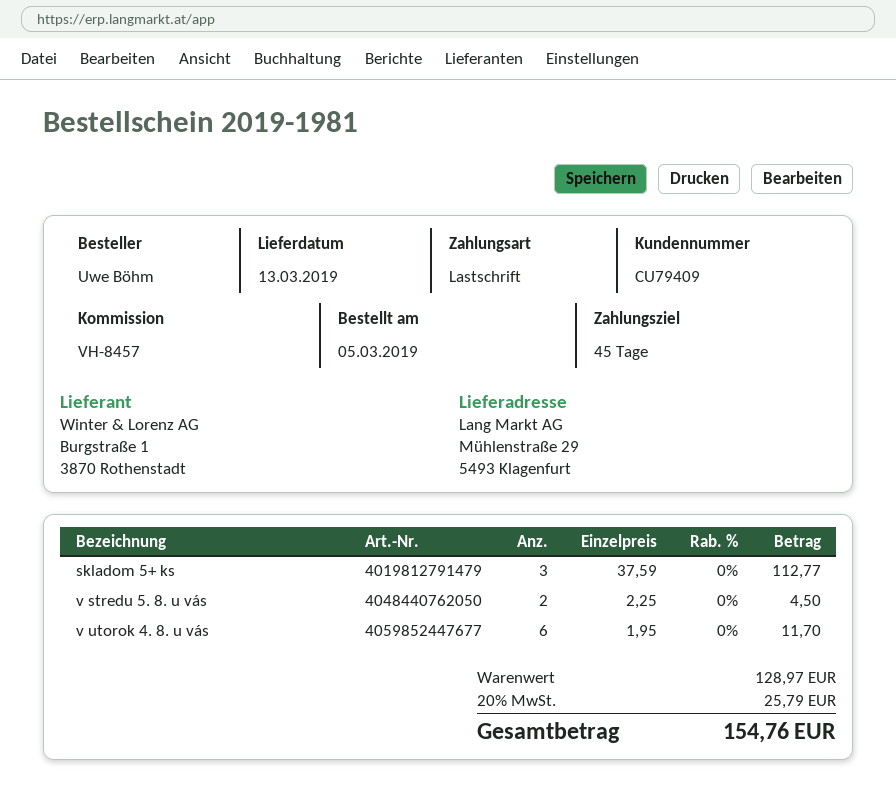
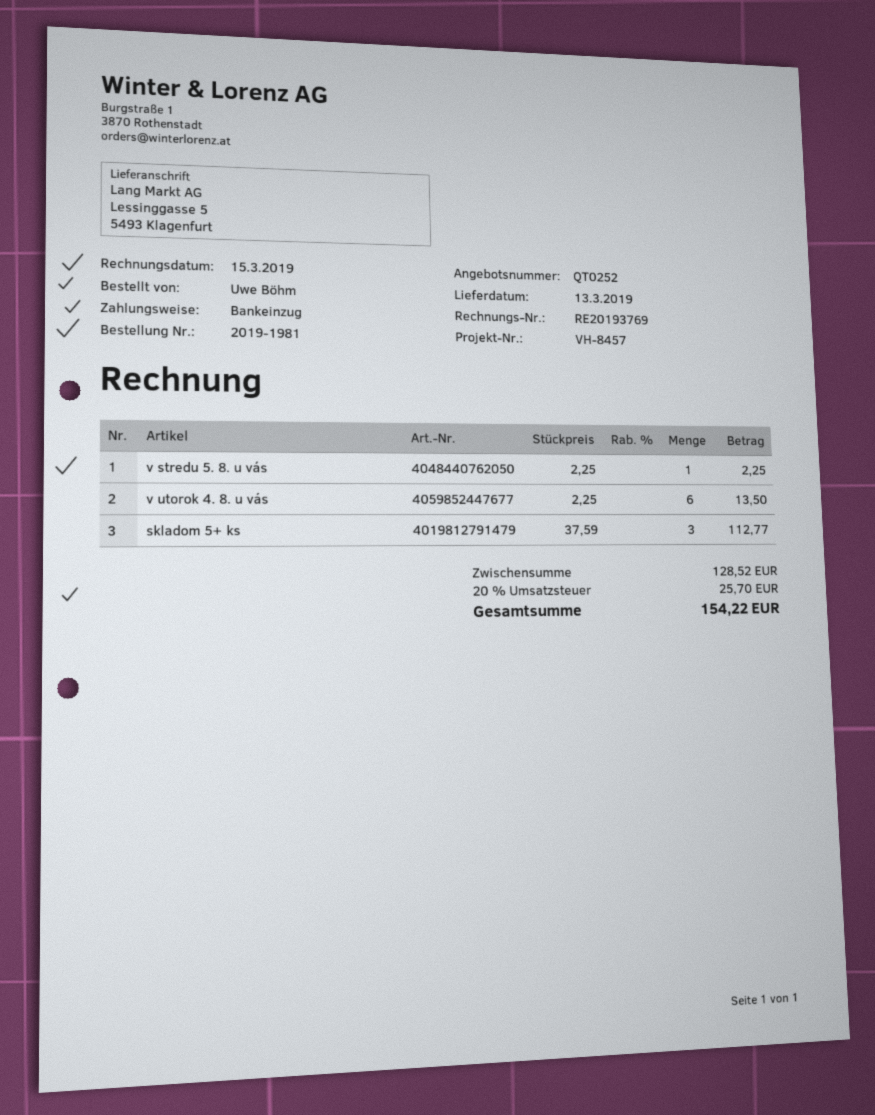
ship to: Mühlenstraße 29, 5493 Klagenfurt -> Lessinggasse 5, 5493 Klagenfurt
v stredu 5. 8. u vás: 2 x 2.25 = 4.50 -> 1 x 2.25 = 2.25
v utorok 4. 8. u vás: 6 x 1.95 = 11.70 -> 6 x 2.25 = 13.50
subtotal: 128.97 -> 128.52
tax: 20% = 25.79 -> 20% = 25.70
total: 154.76 -> 154.22

